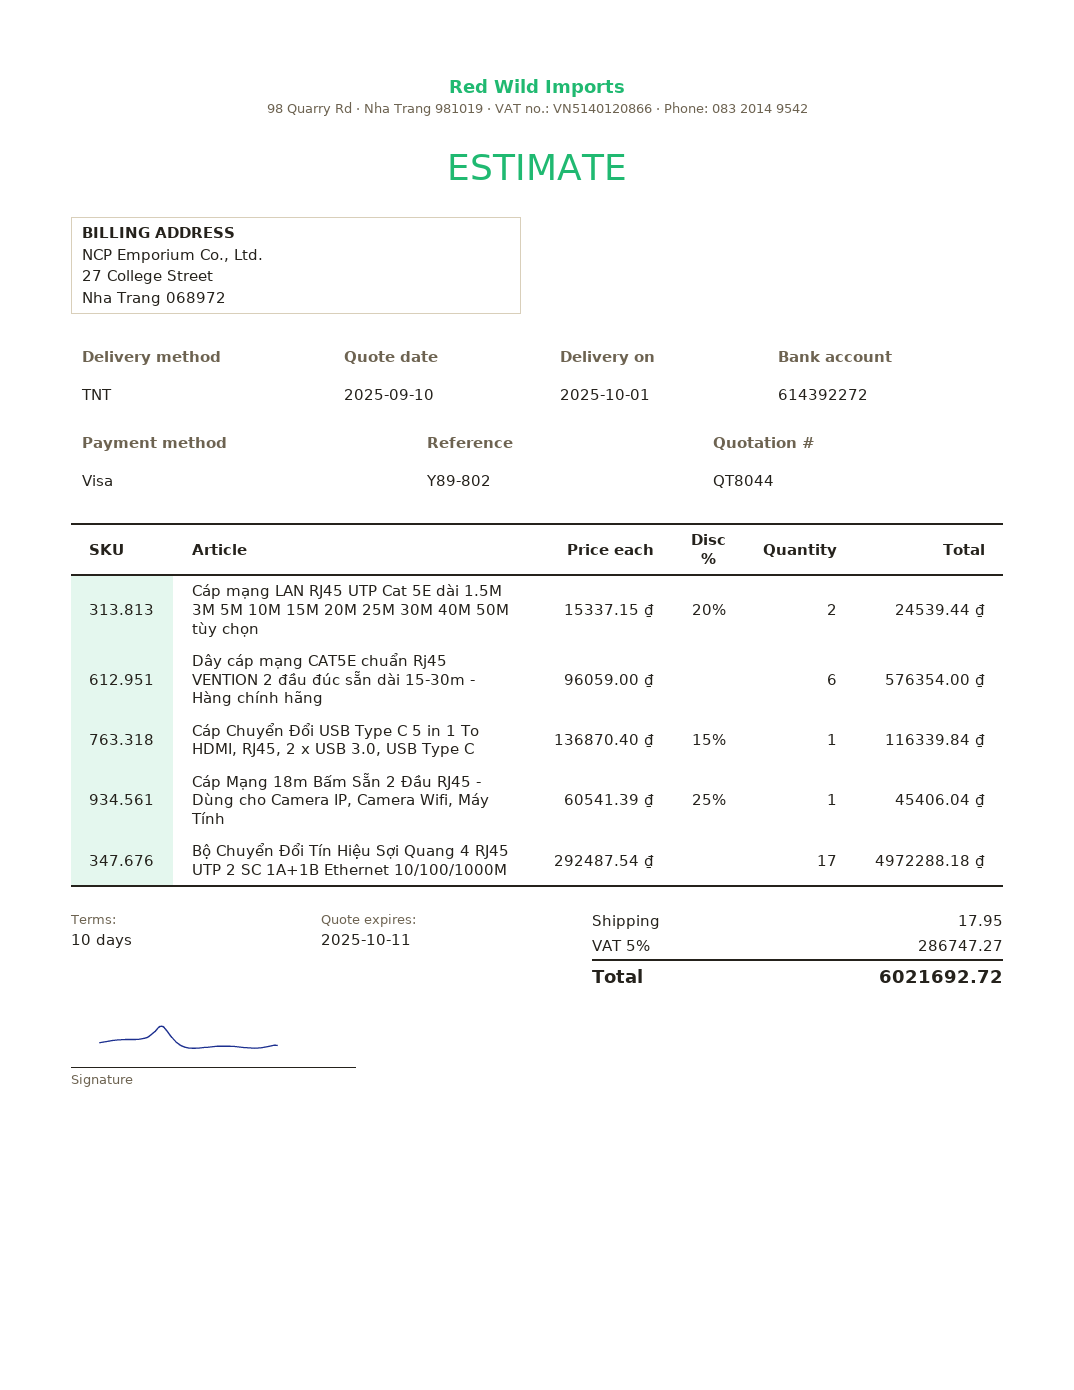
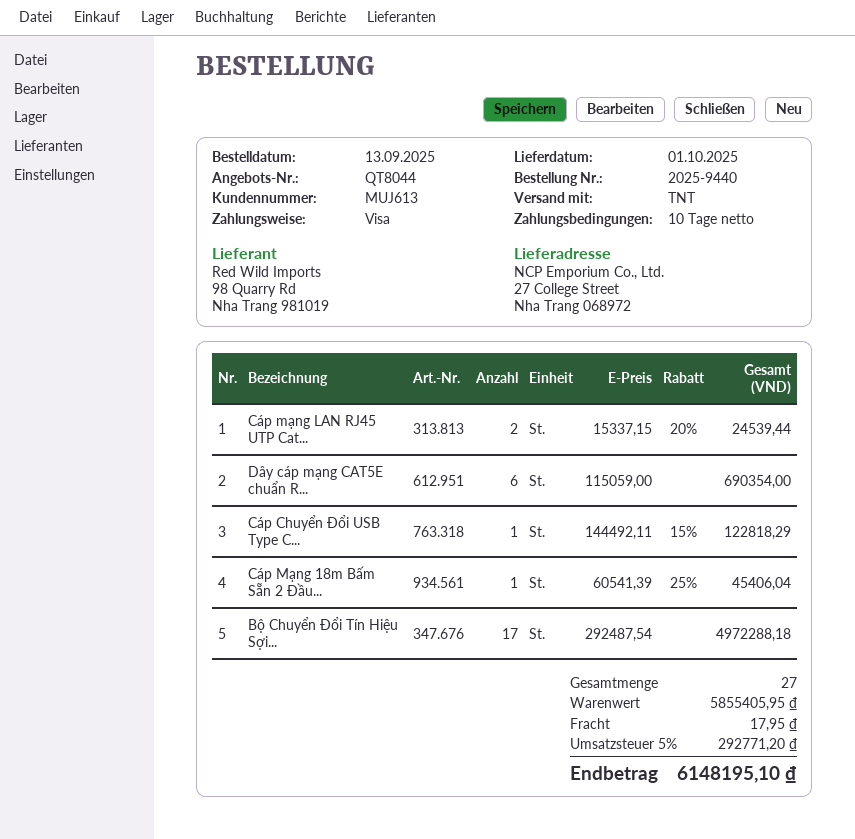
Dây cáp mạng CAT5E chuẩn Rj45 VENTION 2 đầu đúc sẵn dài 15-30m - Hàng chính hãng: 6 x 96059.00 = 576354.00 -> 6 x 115059.00 = 690354.00
Cáp Chuyển Đổi USB Type C 5 in 1 To HDMI, RJ45, 2 x USB 3.0, USB Type C: 1 x 136870.40 - 15% = 116339.84 -> 1 x 144492.11 - 15% = 122818.29
tax: 5% = 286747.27 -> 5% = 292771.20
total: 6021692.72 -> 6148195.10

